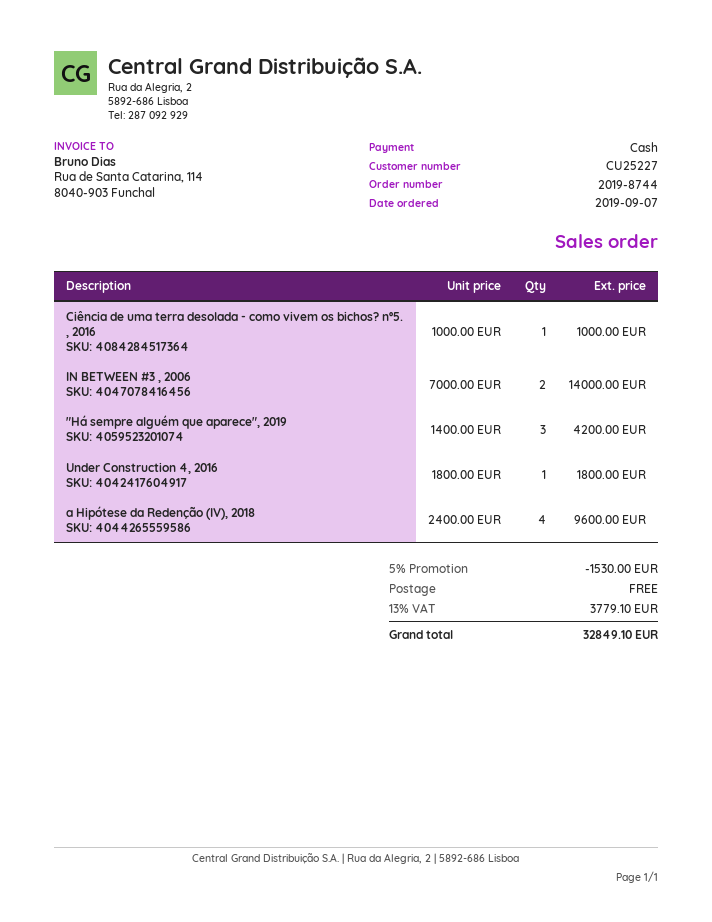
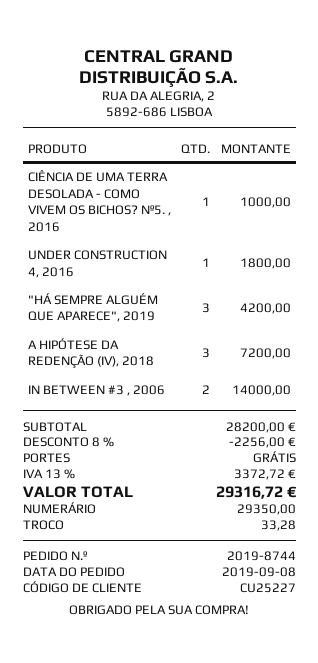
order date: 2019-09-07 -> 2019-09-08
a Hipótese da Redenção (IV), 2018: 4 for 9600.00 -> 3 for 7200.00
discount: 5% = 1530.00 -> 8% = 2256.00
tax: 13% = 3779.10 -> 13% = 3372.72
total: 32849.10 -> 29316.72

